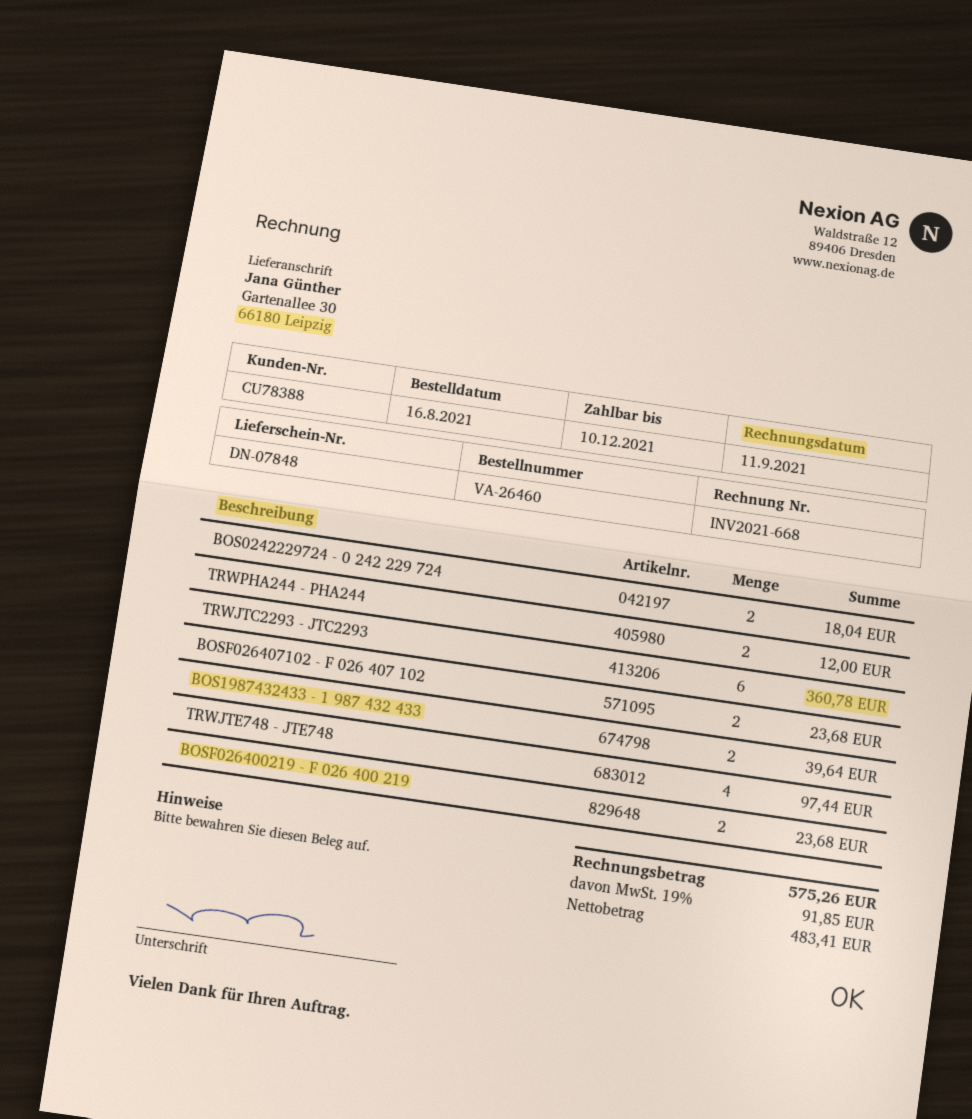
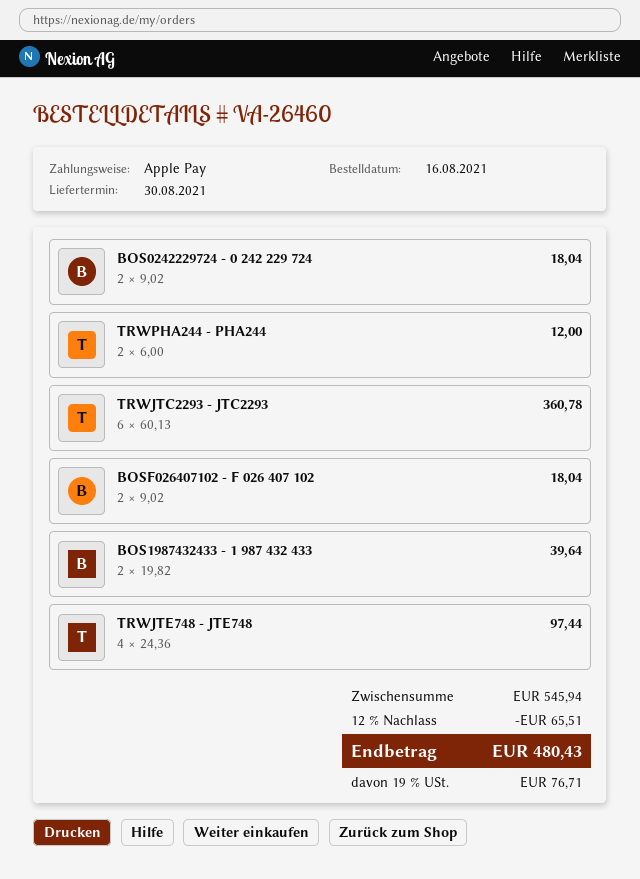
BOSF026407102 - F 026 407 102: 2 for 23.68 -> 2 for 18.04
BOSF026400219 - F 026 400 219: 2 for 23.68 -> none
discount: none -> 12% = 65.51
tax: 19% = 91.85 -> 19% = 76.71
total: 575.26 -> 480.43

